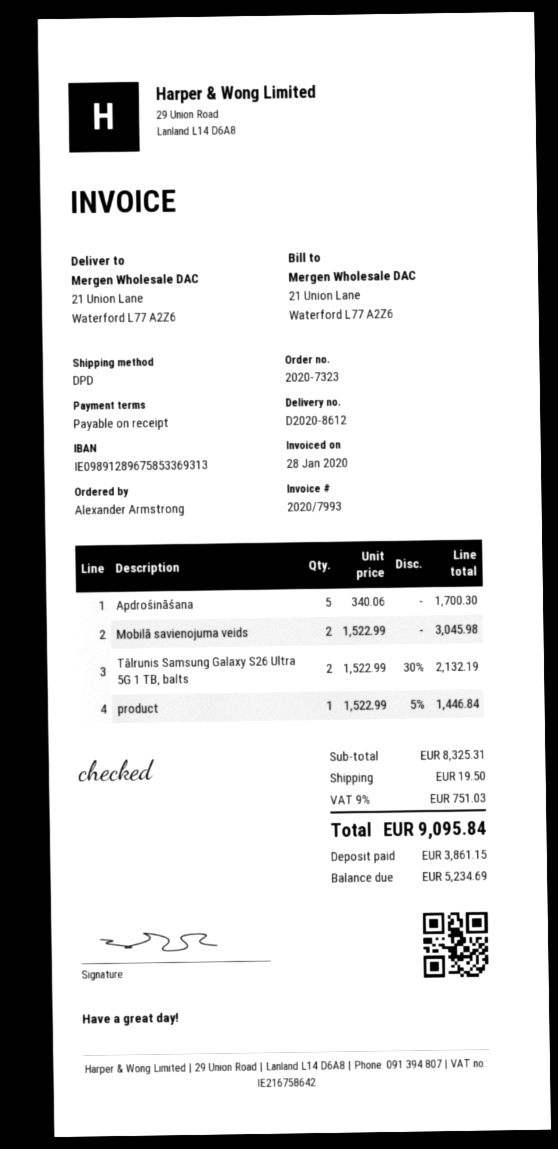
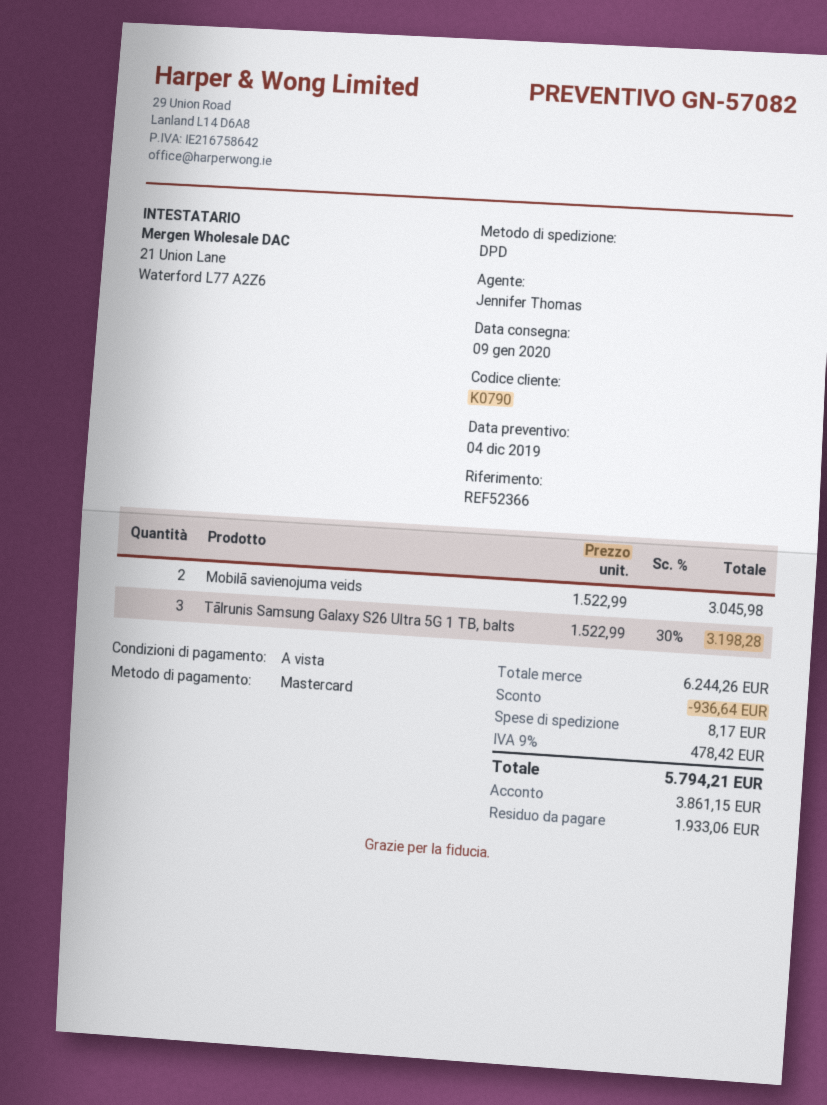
Apdrošināšana: 5 x 340.06 = 1700.30 -> none
Tālrunis Samsung Galaxy S26 Ultra 5G 1 TB, balts: 2 x 1522.99 - 30% = 2132.19 -> 3 x 1522.99 - 30% = 3198.28
product: 1 x 1522.99 - 5% = 1446.84 -> none
subtotal: 8325.31 -> 6244.26
discount: none -> 936.64
shipping: 19.50 -> 8.17
tax: 9% = 751.03 -> 9% = 478.42
total: 9095.84 -> 5794.21
balance: 5234.69 -> 1933.06

